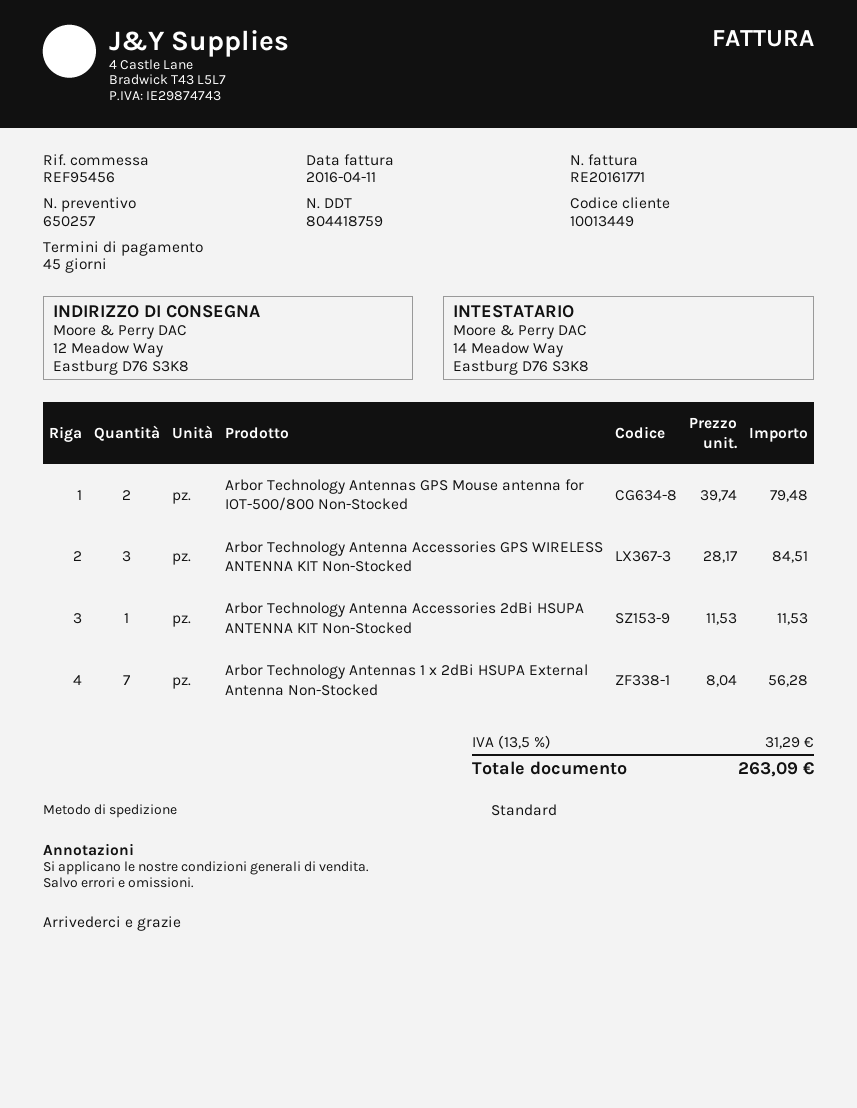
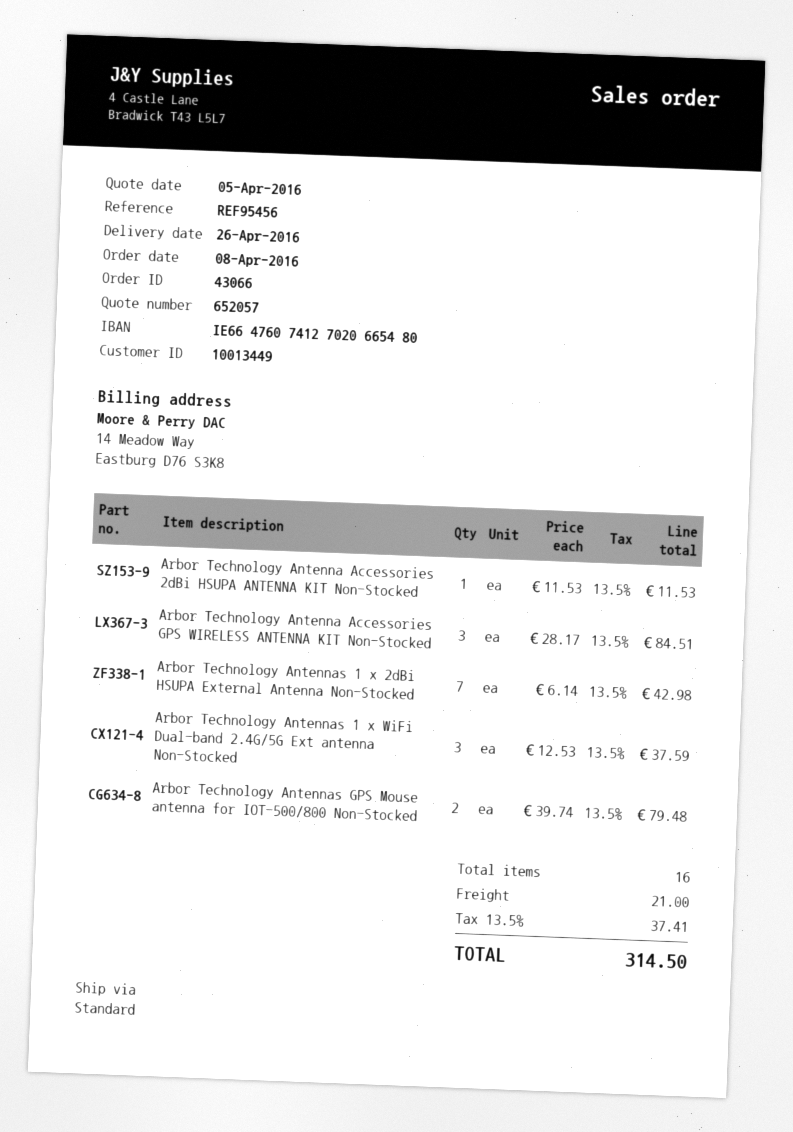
quote number: 650257 -> 652057
Arbor Technology Antennas 1 x 2dBi HSUPA External Antenna Non-Stocked: 7 x 8.04 = 56.28 -> 7 x 6.14 = 42.98
Arbor Technology Antennas 1 x WiFi Dual-band 2.4G/5G Ext antenna Non-Stocked: none -> 3 x 12.53 = 37.59
shipping: none -> 21.00
tax: 13.5% = 31.29 -> 13.5% = 37.41
total: 263.09 -> 314.50

